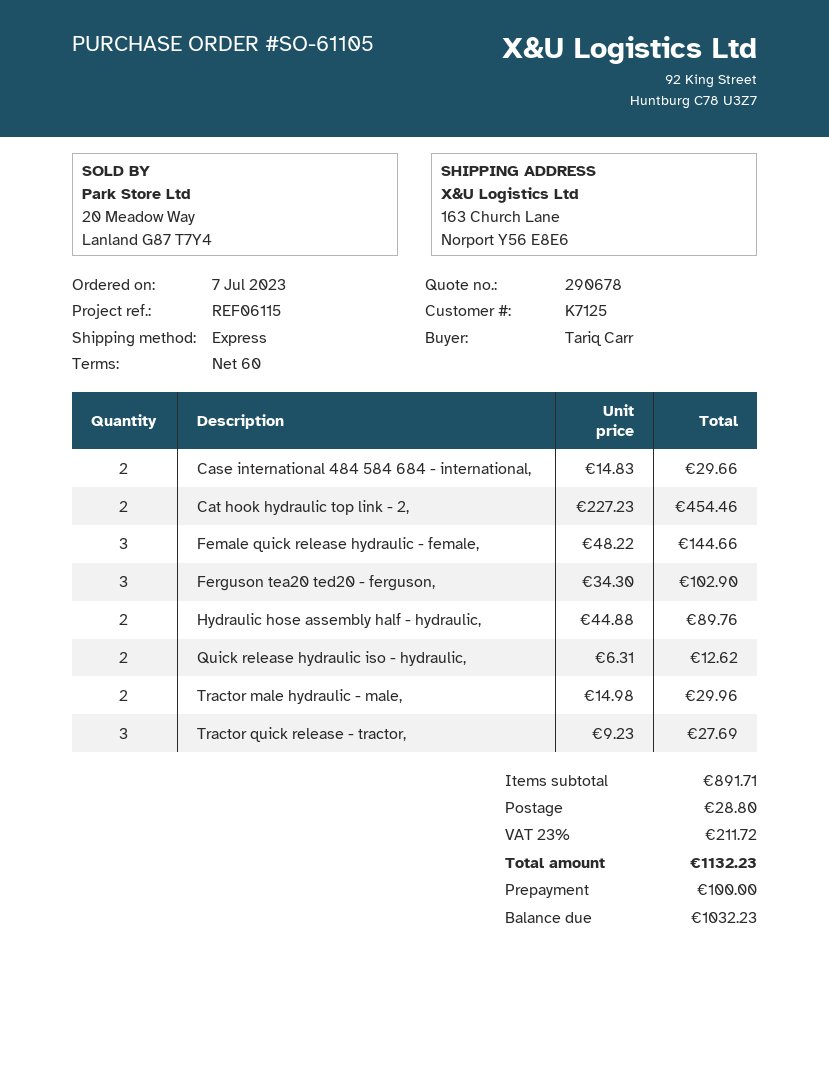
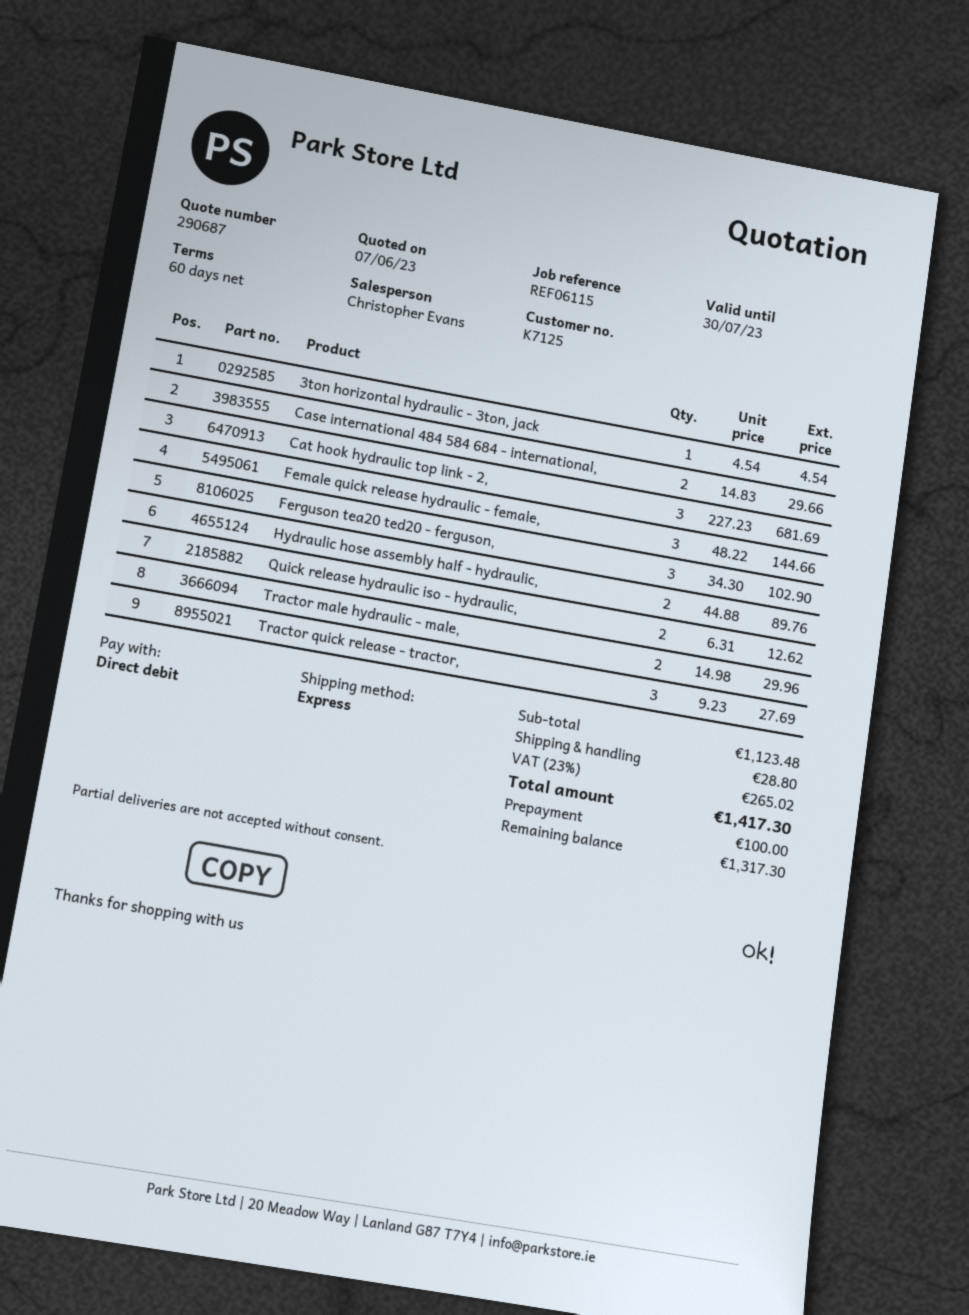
quote number: 290678 -> 290687
Cat hook hydraulic top link - 2,: 2 x 227.23 = 454.46 -> 3 x 227.23 = 681.69
3ton horizontal hydraulic - 3ton, jack: none -> 1 x 4.54 = 4.54
subtotal: 891.71 -> 1123.48
tax: 23% = 211.72 -> 23% = 265.02
total: 1132.23 -> 1417.30
balance: 1032.23 -> 1317.30

